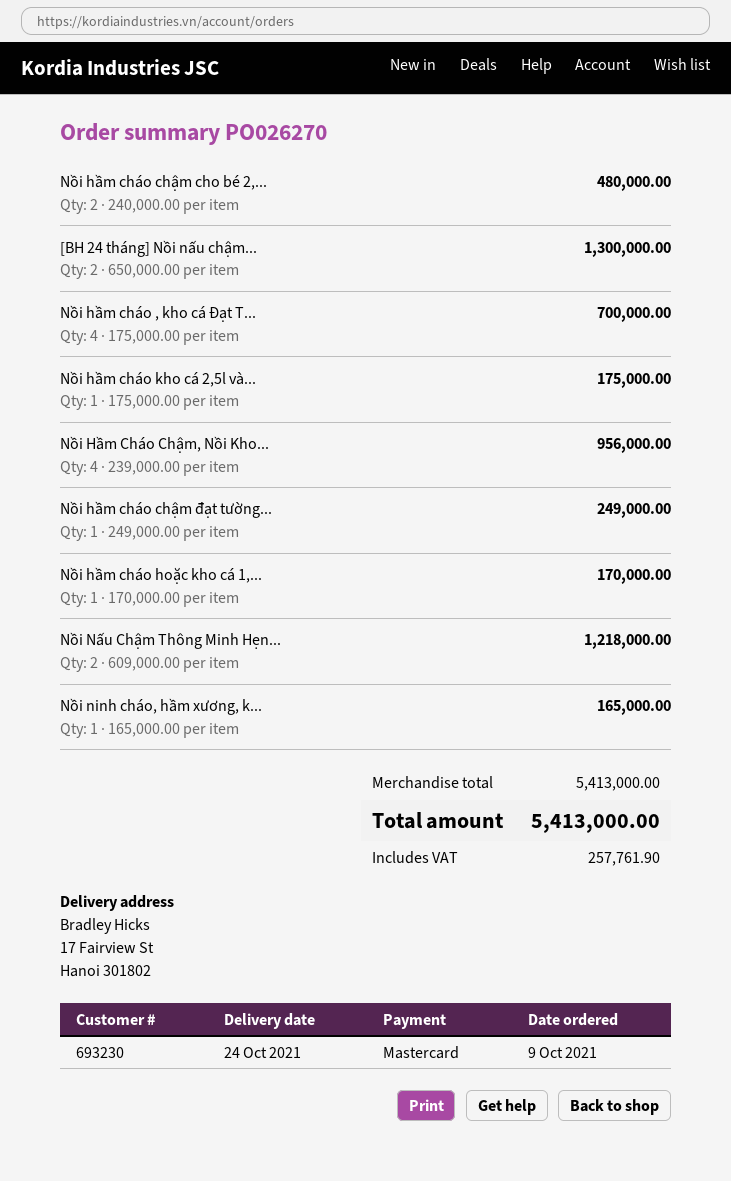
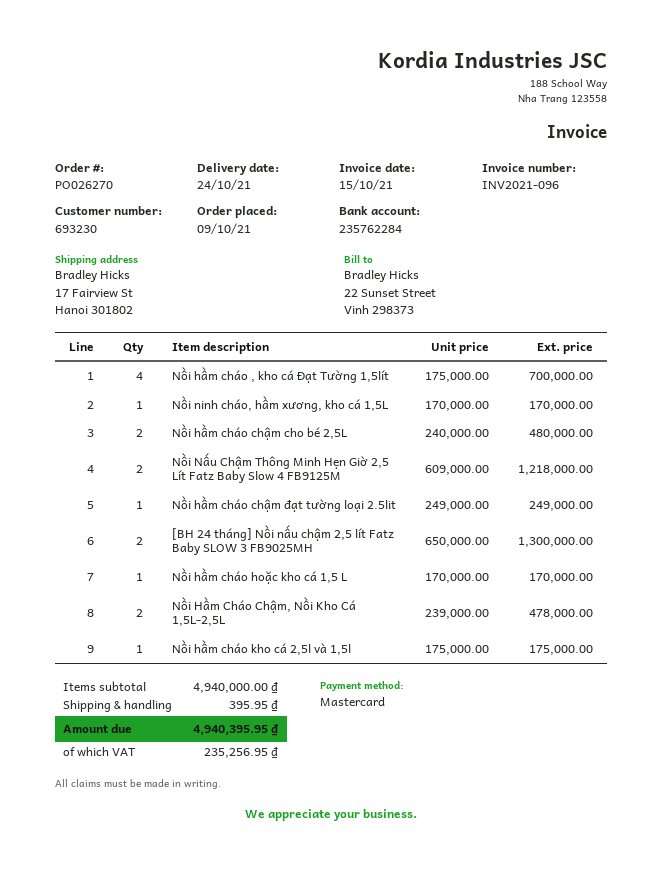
Nồi Hầm Cháo Chậm, Nồi Kho...: 4 x 239000.00 = 956000.00 -> 2 x 239000.00 = 478000.00
Nồi ninh cháo, hầm xương, k...: 1 x 165000.00 = 165000.00 -> 1 x 170000.00 = 170000.00
subtotal: 5413000.00 -> 4940000.00
shipping: none -> 395.95
tax: 257761.90 -> 235256.95
total: 5413000.00 -> 4940395.95

